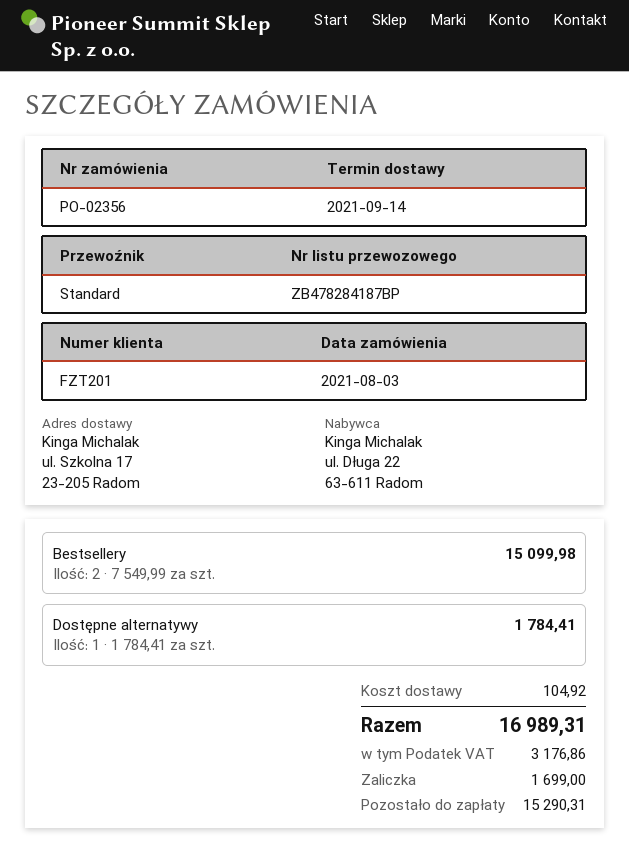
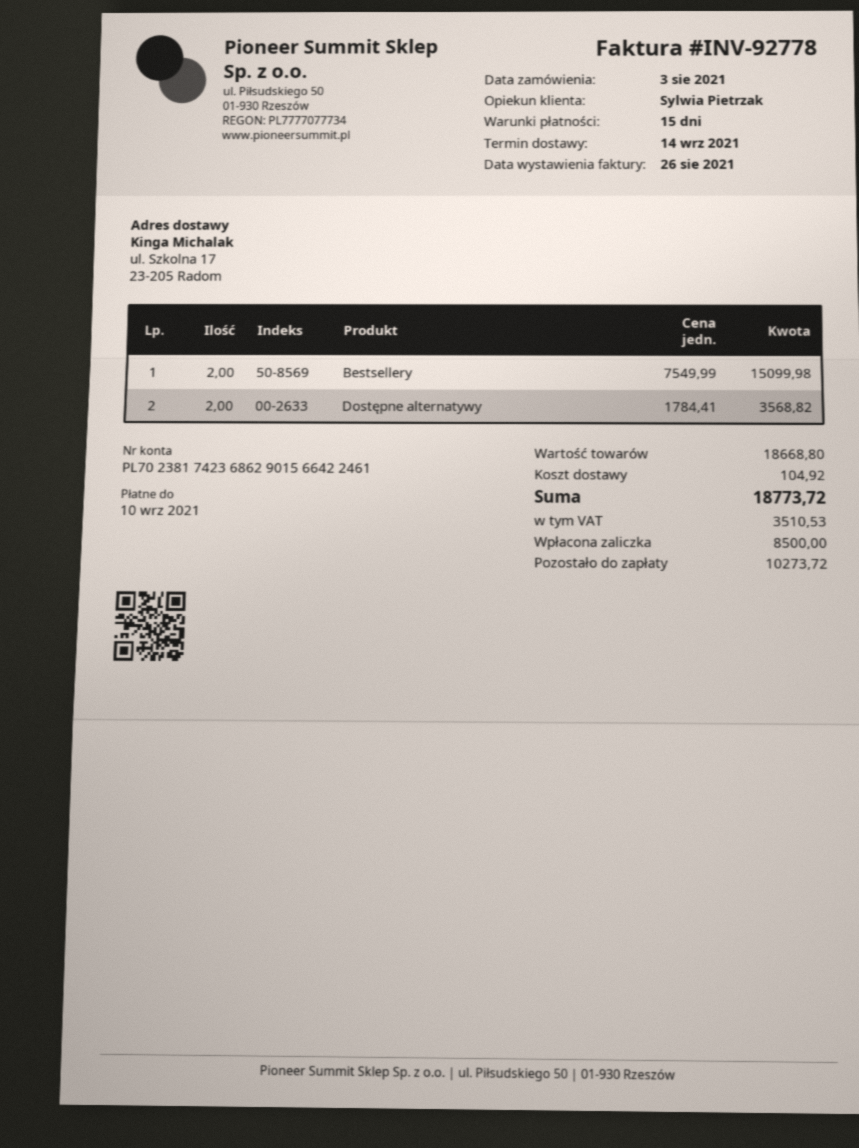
Dostępne alternatywy: 1 x 1784.41 = 1784.41 -> 2 x 1784.41 = 3568.82
tax: 3176.86 -> 3510.53
total: 16989.31 -> 18773.72
deposit: 1699.00 -> 8500.00
balance: 15290.31 -> 10273.72

